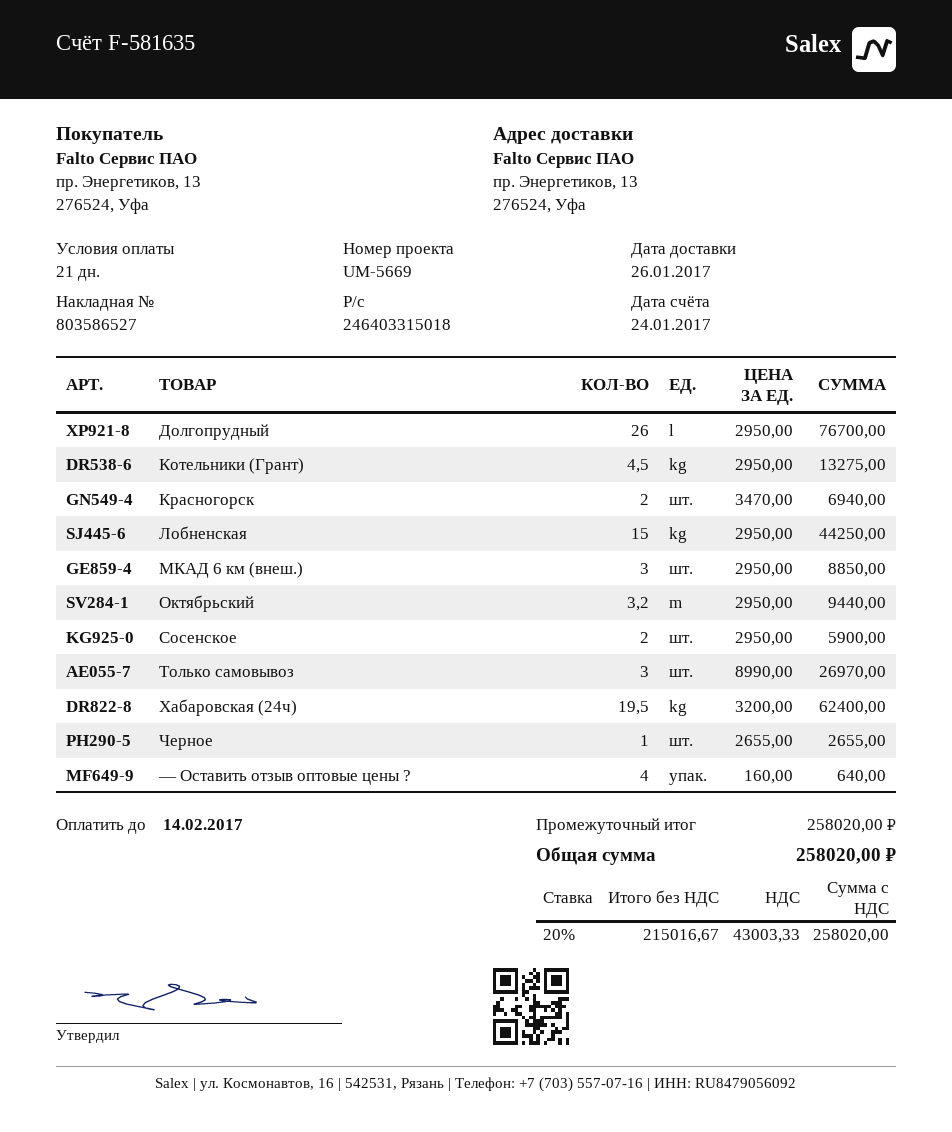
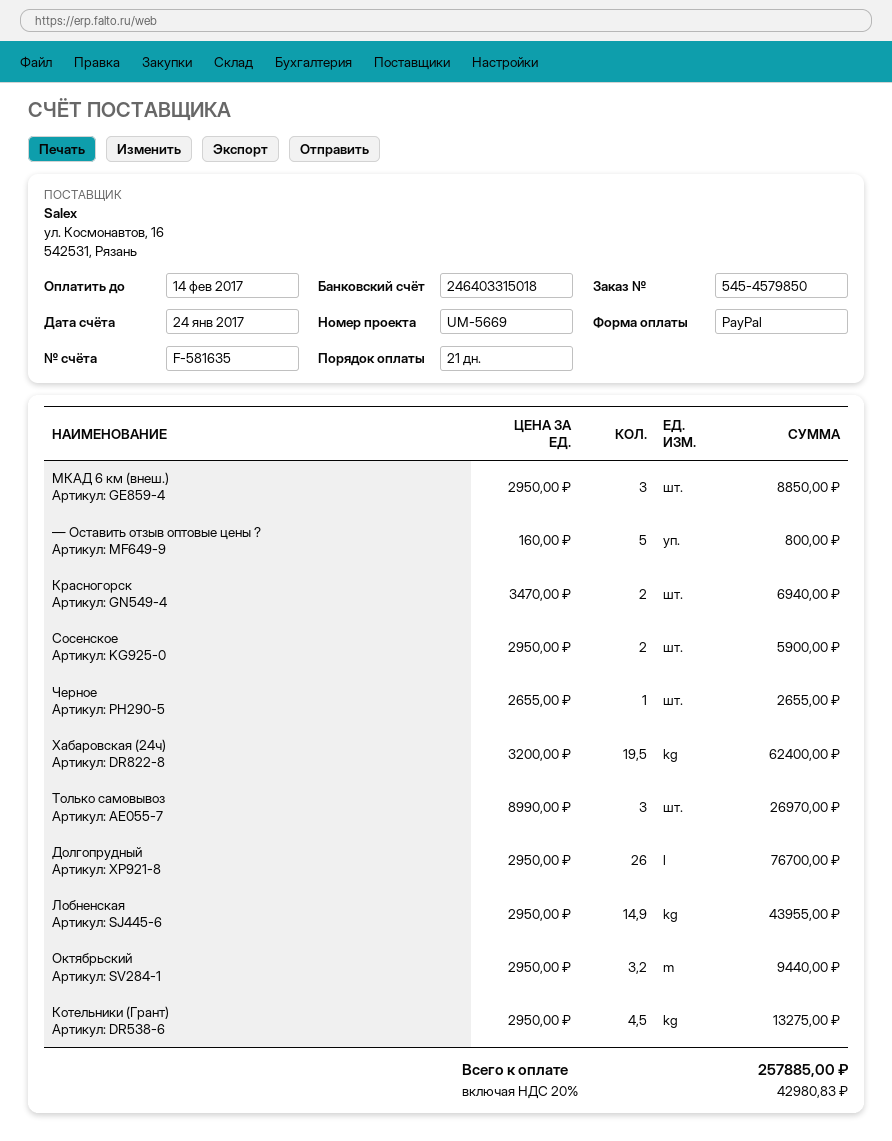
Лобненская: 15 x 2950.00 = 44250.00 -> 14.9 x 2950.00 = 43955.00
— Оставить отзыв оптовые цены ?: 4 x 160.00 = 640.00 -> 5 x 160.00 = 800.00
tax: 20% = 43003.33 -> 20% = 42980.83
total: 258020.00 -> 257885.00

